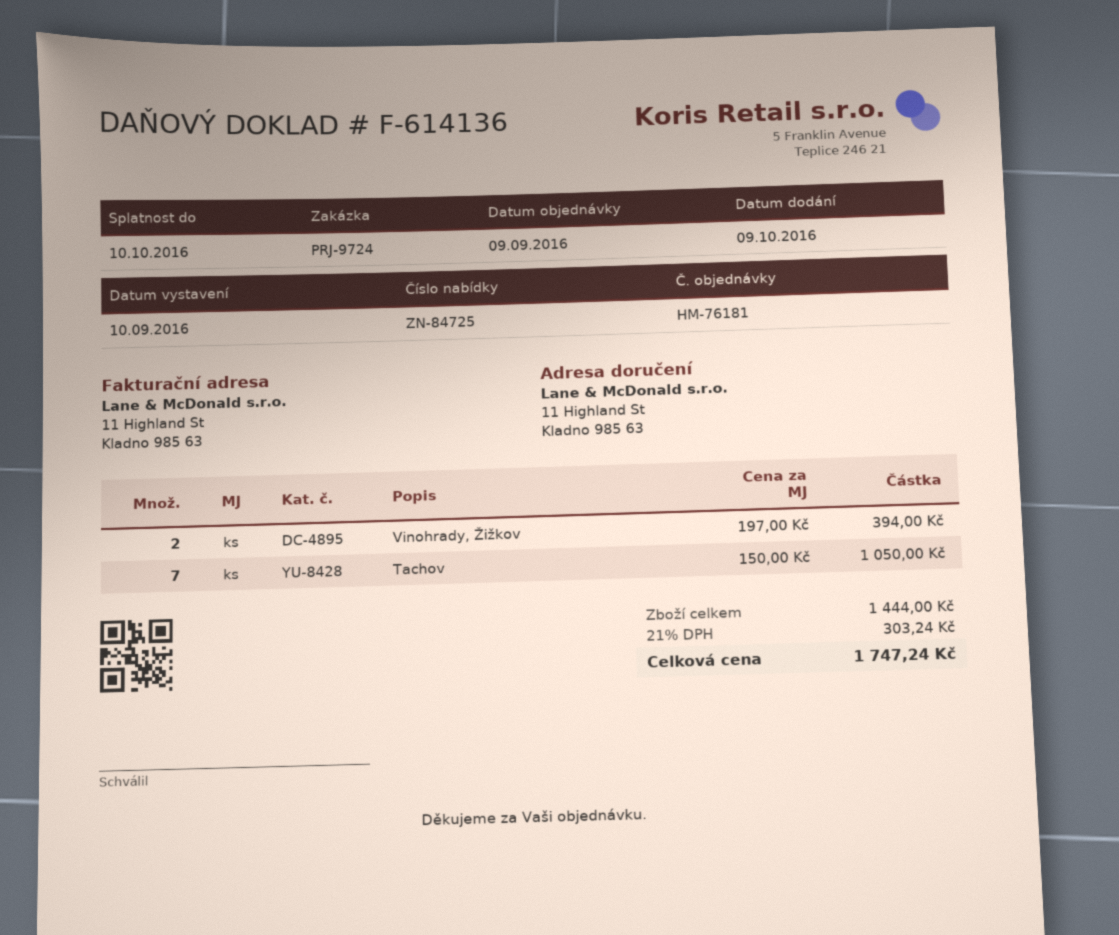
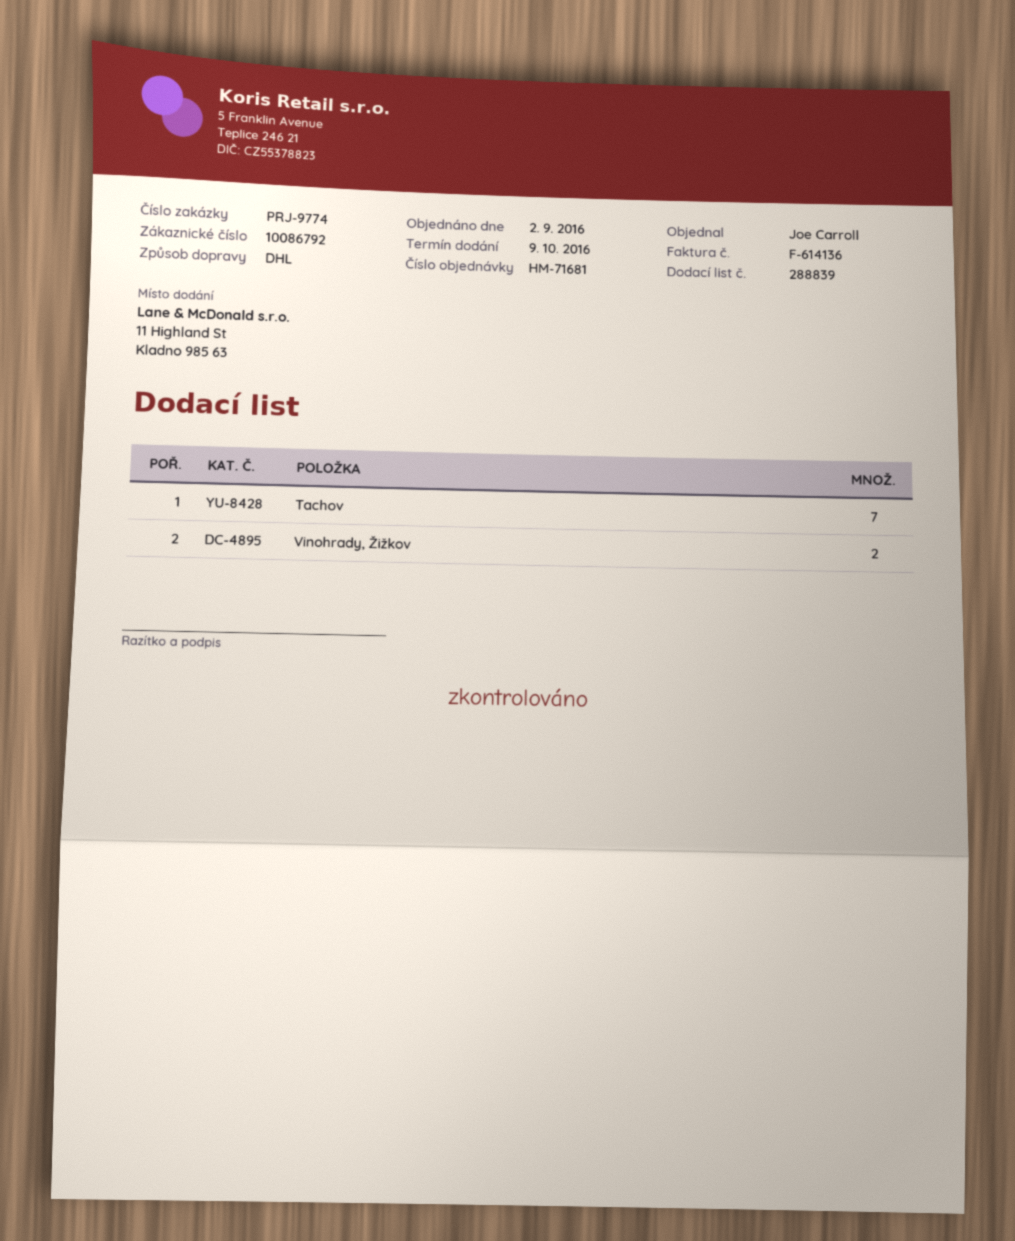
order number: HM-76181 -> HM-71681
order date: 2016-09-09 -> 2016-09-02
reference: PRJ-9724 -> PRJ-9774

